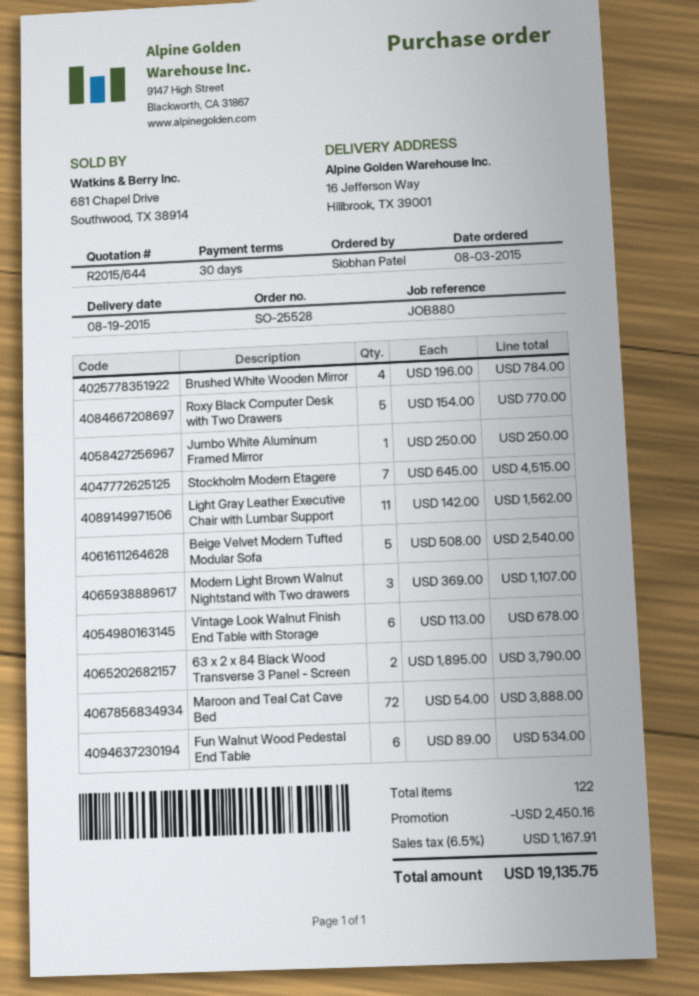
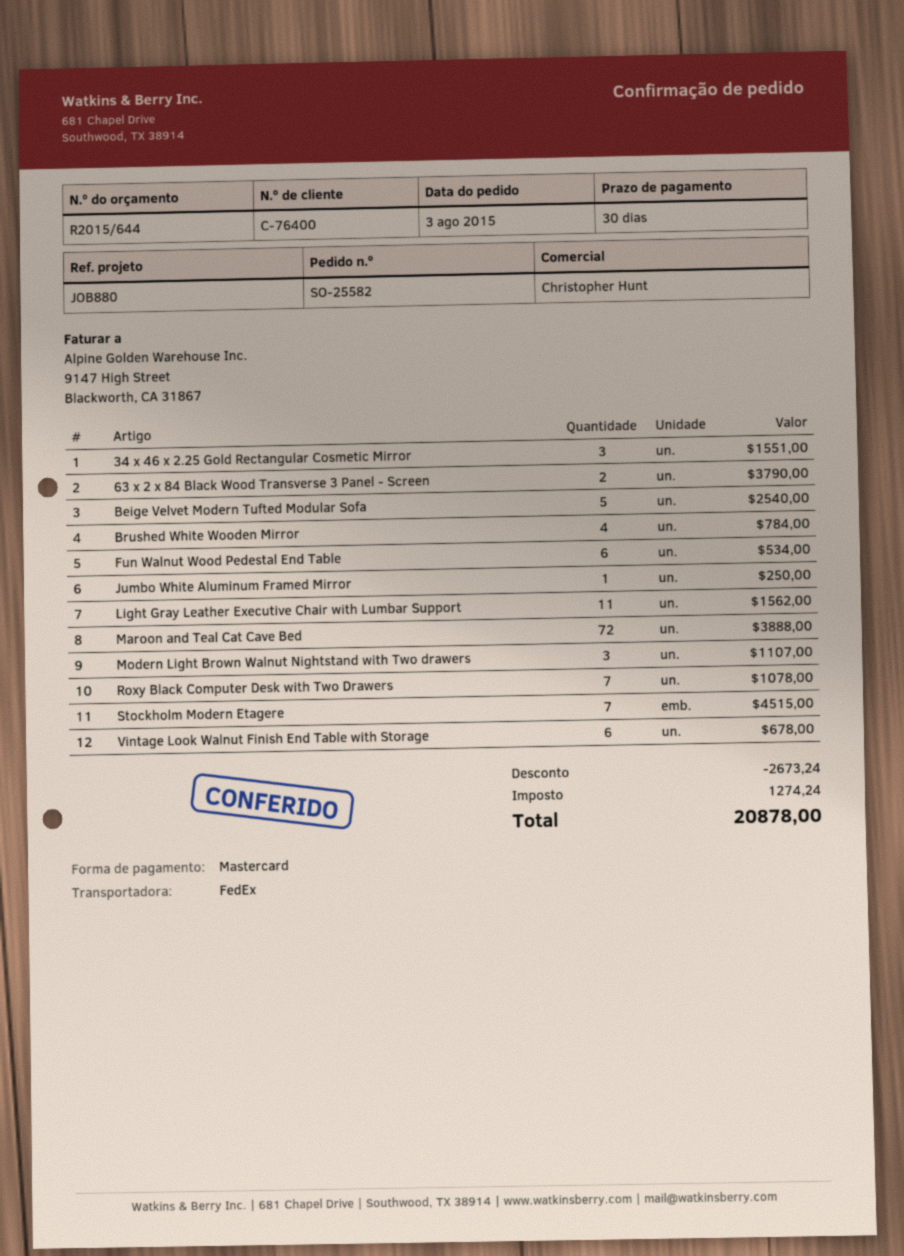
order number: SO-25528 -> SO-25582
Roxy Black Computer Desk with Two Drawers: 5 for 770.00 -> 7 for 1078.00
34 x 46 x 2.25 Gold Rectangular Cosmetic Mirror: none -> 3 for 1551.00
discount: 2450.16 -> 2673.24
tax: 1167.91 -> 1274.24
total: 19135.75 -> 20878.00

